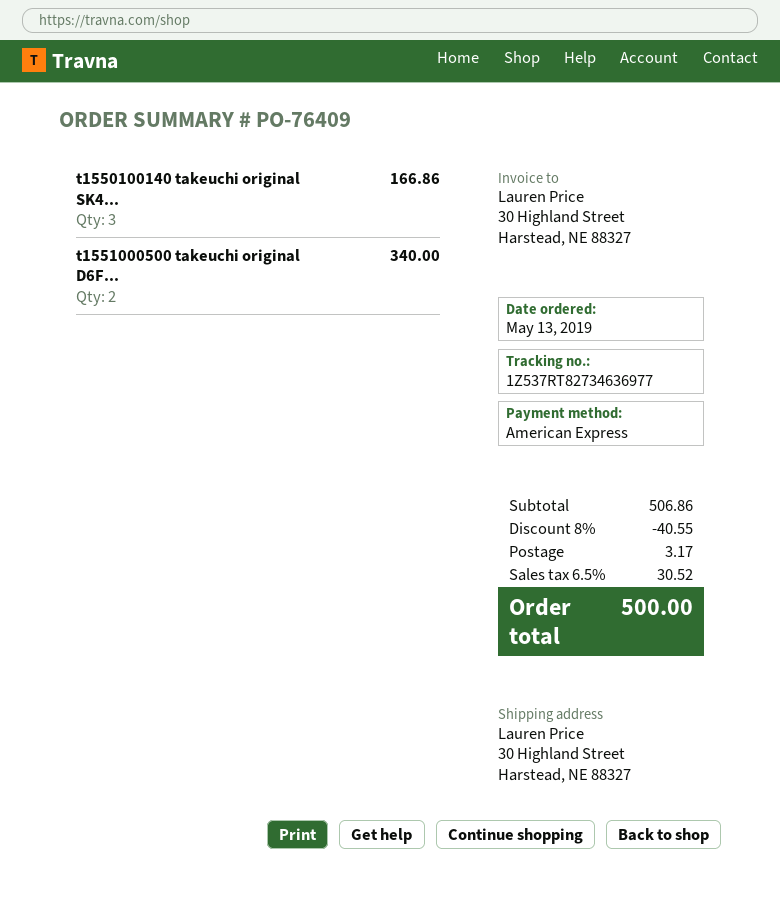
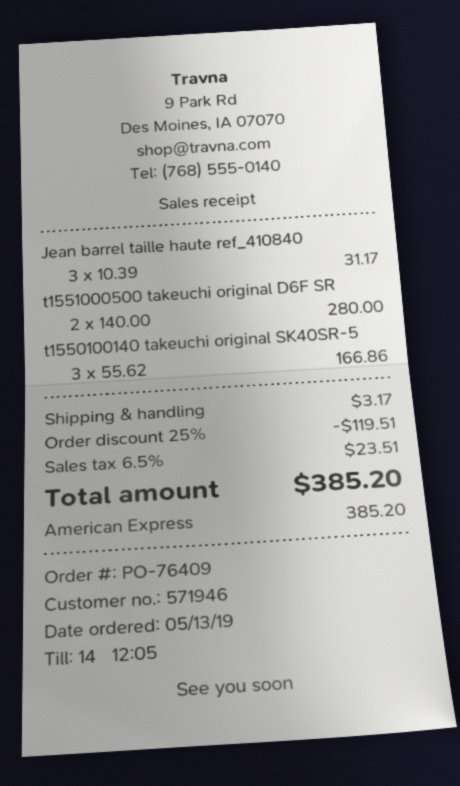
t1551000500 takeuchi original D6F...: 2 for 340.00 -> 2 for 280.00
Jean barrel taille haute ref_410840: none -> 3 for 31.17
discount: 8% = 40.55 -> 25% = 119.51
tax: 6.5% = 30.52 -> 6.5% = 23.51
total: 500.00 -> 385.20

